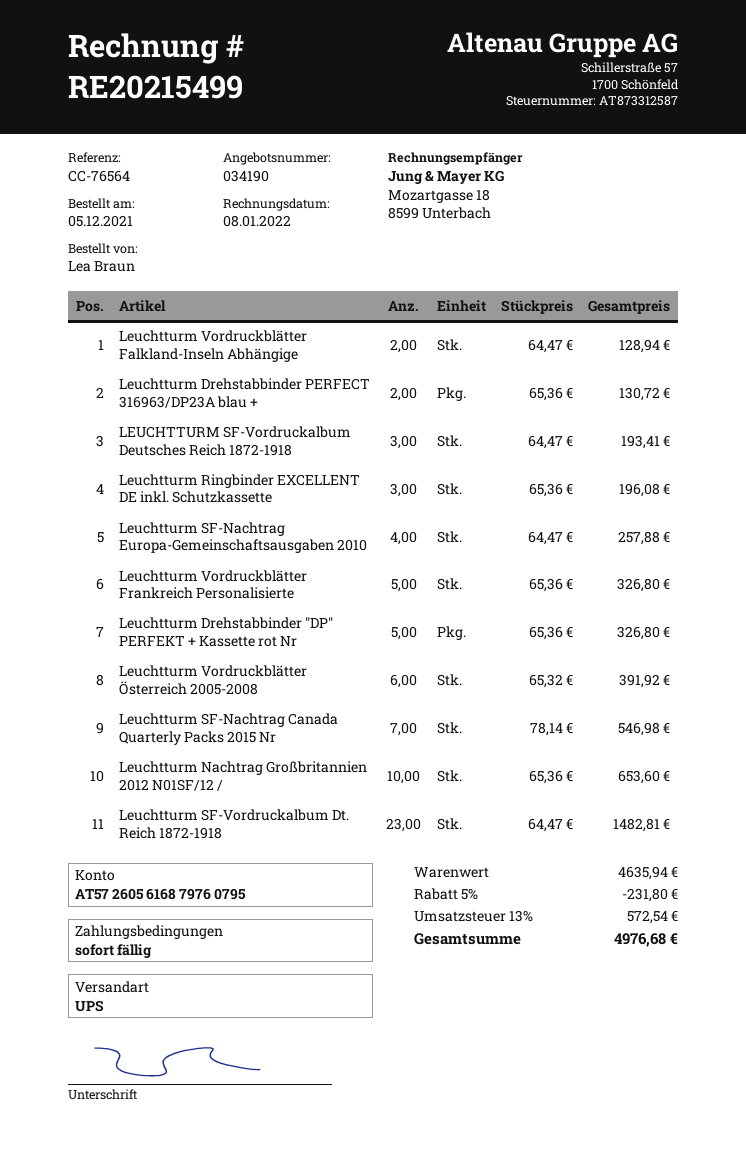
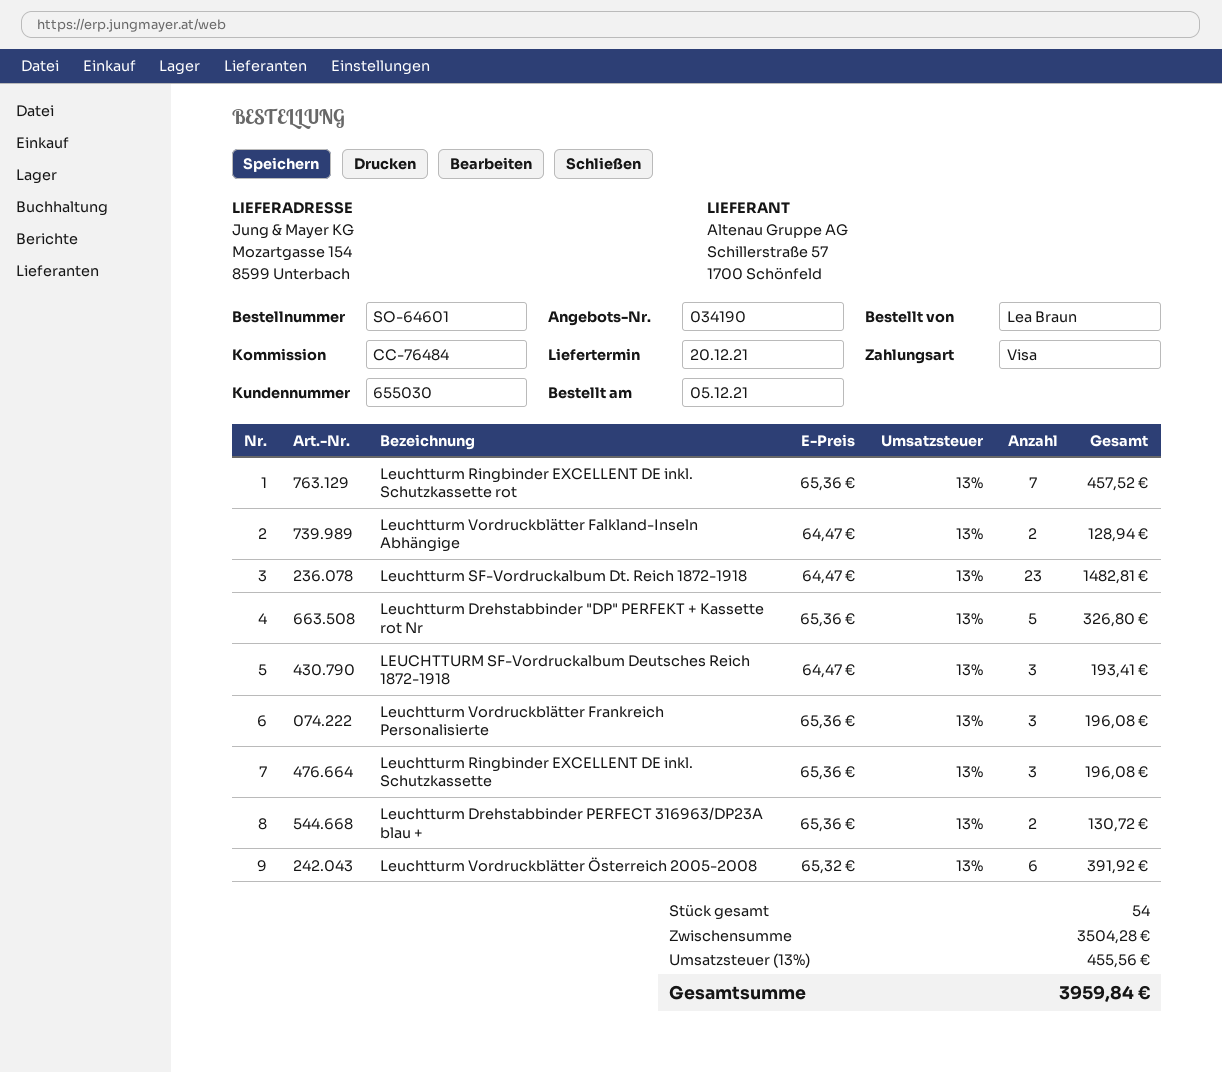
reference: CC-76564 -> CC-76484
Leuchtturm SF-Nachtrag Europa-Gemeinschaftsausgaben 2010: 4 x 64.47 = 257.88 -> none
Leuchtturm Vordruckblätter Frankreich Personalisierte: 5 x 65.36 = 326.80 -> 3 x 65.36 = 196.08
Leuchtturm SF-Nachtrag Canada Quarterly Packs 2015 Nr: 7 x 78.14 = 546.98 -> none
Leuchtturm Nachtrag Großbritannien 2012 N01SF/12 /: 10 x 65.36 = 653.60 -> none
Leuchtturm Ringbinder EXCELLENT DE inkl. Schutzkassette rot: none -> 7 x 65.36 = 457.52
subtotal: 4635.94 -> 3504.28
discount: 5% = 231.80 -> none
tax: 13% = 572.54 -> 13% = 455.56
total: 4976.68 -> 3959.84

